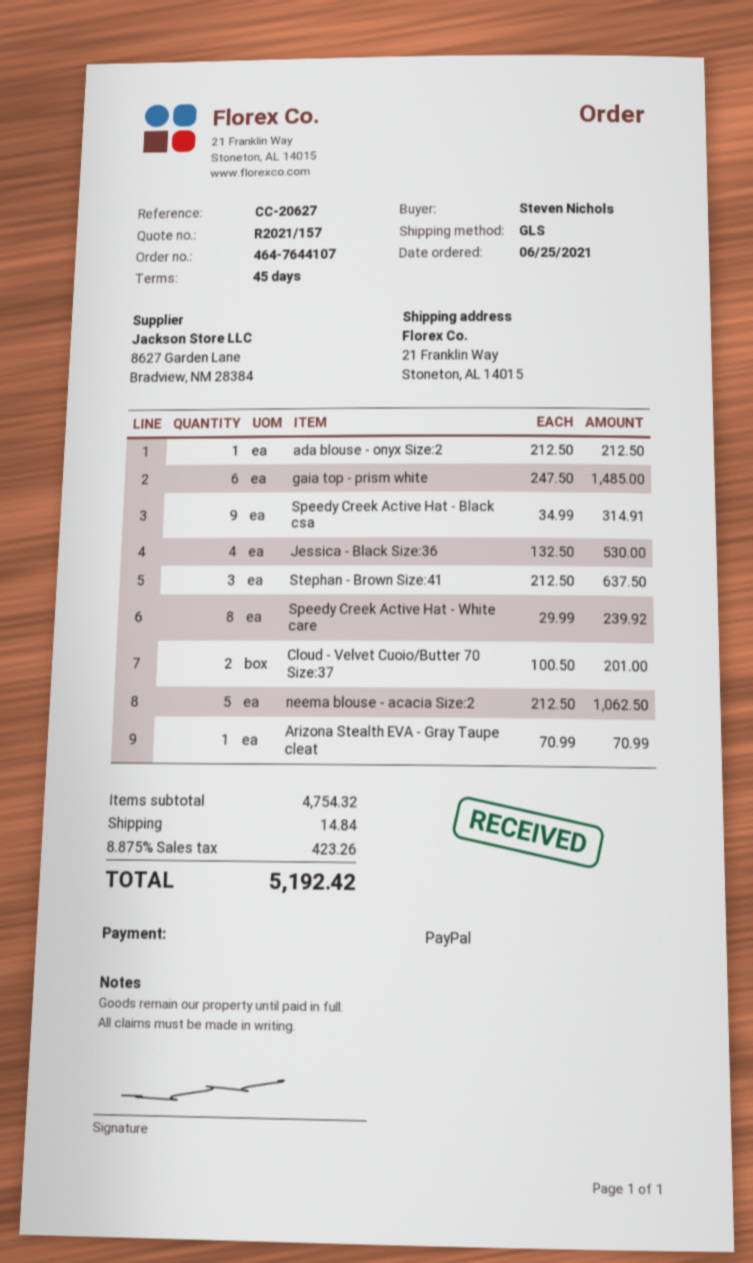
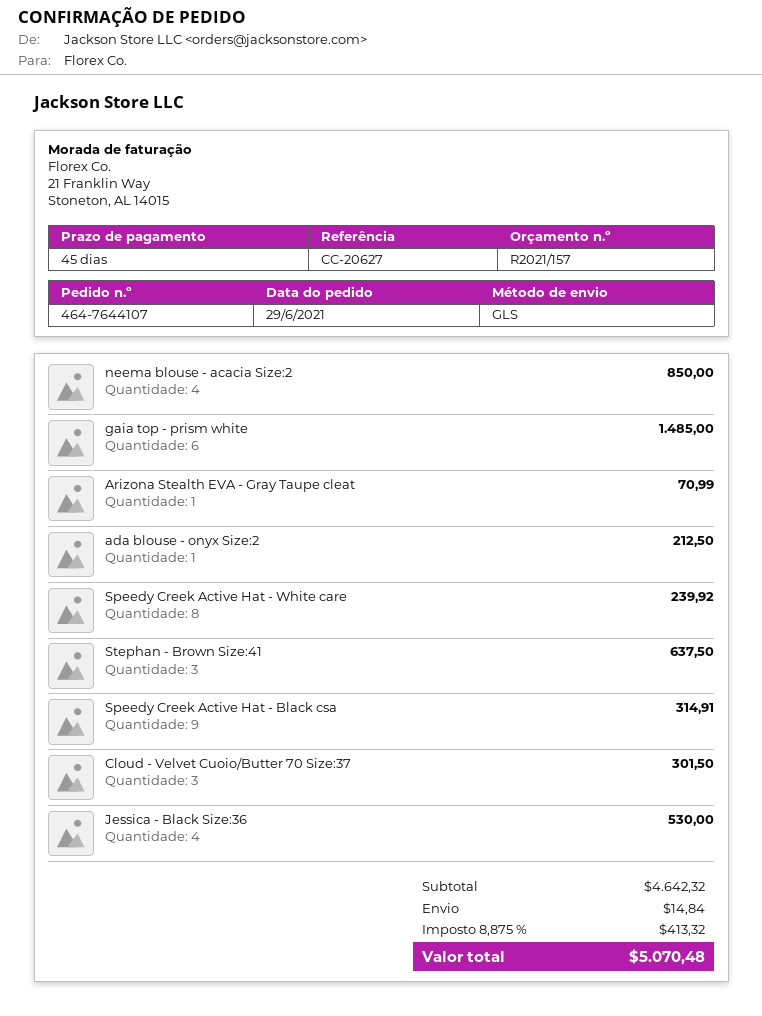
order date: 2021-06-25 -> 2021-06-29
Cloud - Velvet Cuoio/Butter 70 Size:37: 2 for 201.00 -> 3 for 301.50
neema blouse - acacia Size:2: 5 for 1062.50 -> 4 for 850.00
subtotal: 4754.32 -> 4642.32
tax: 8.875% = 423.26 -> 8.875% = 413.32
total: 5192.42 -> 5070.48

